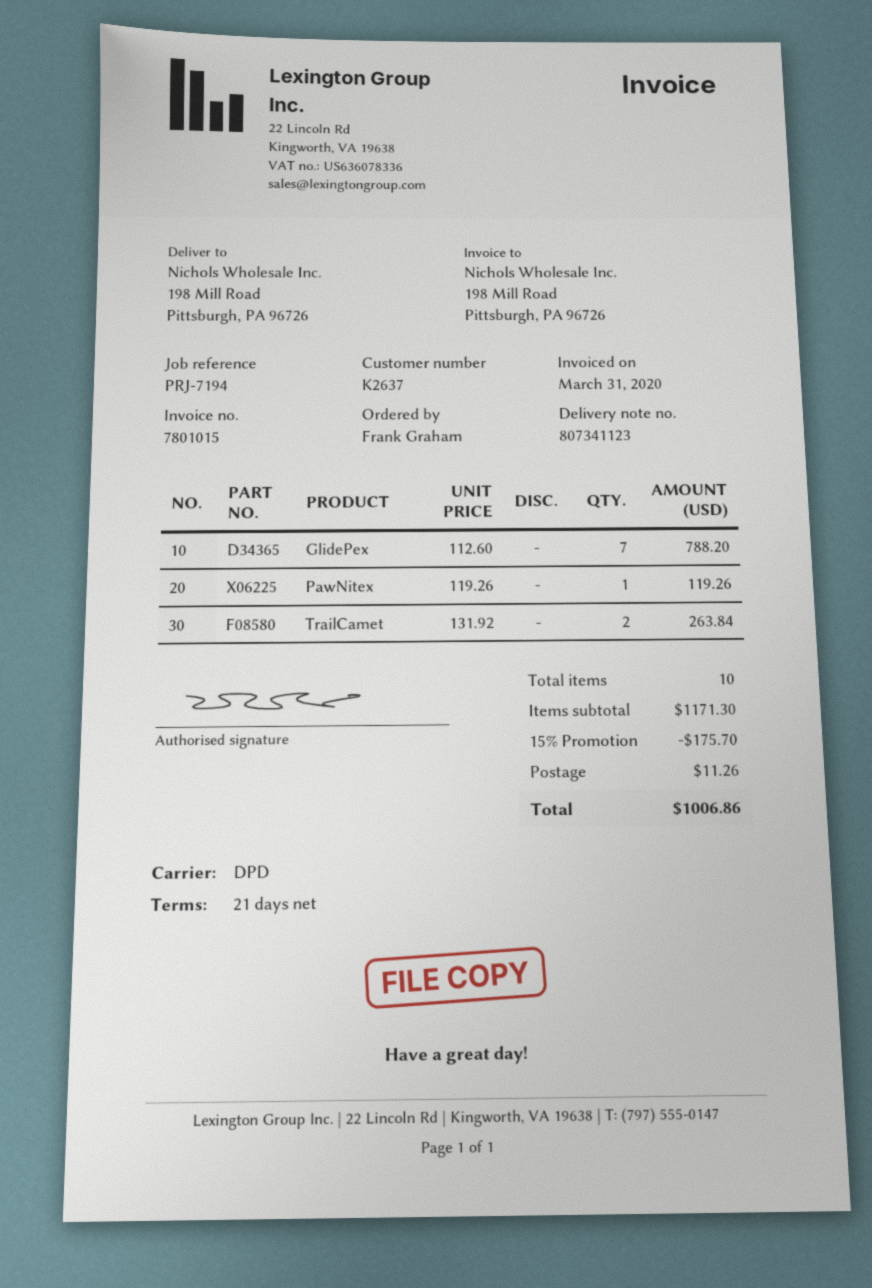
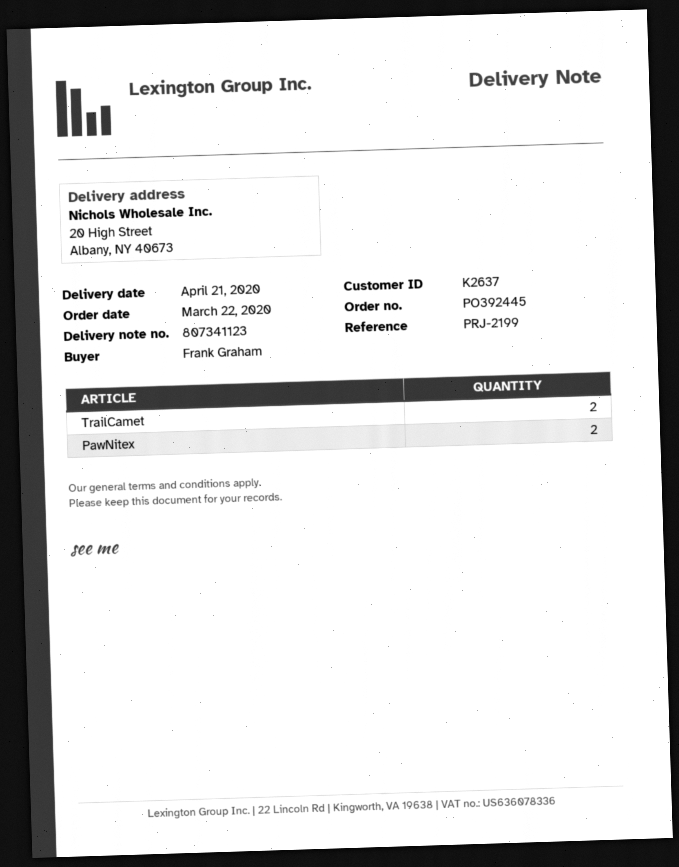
reference: PRJ-7194 -> PRJ-2199
ship to: 198 Mill Road, Pittsburgh, PA 96726 -> 20 High Street, Albany, NY 40673
GlidePex: 7 -> none
PawNitex: 1 -> 2

